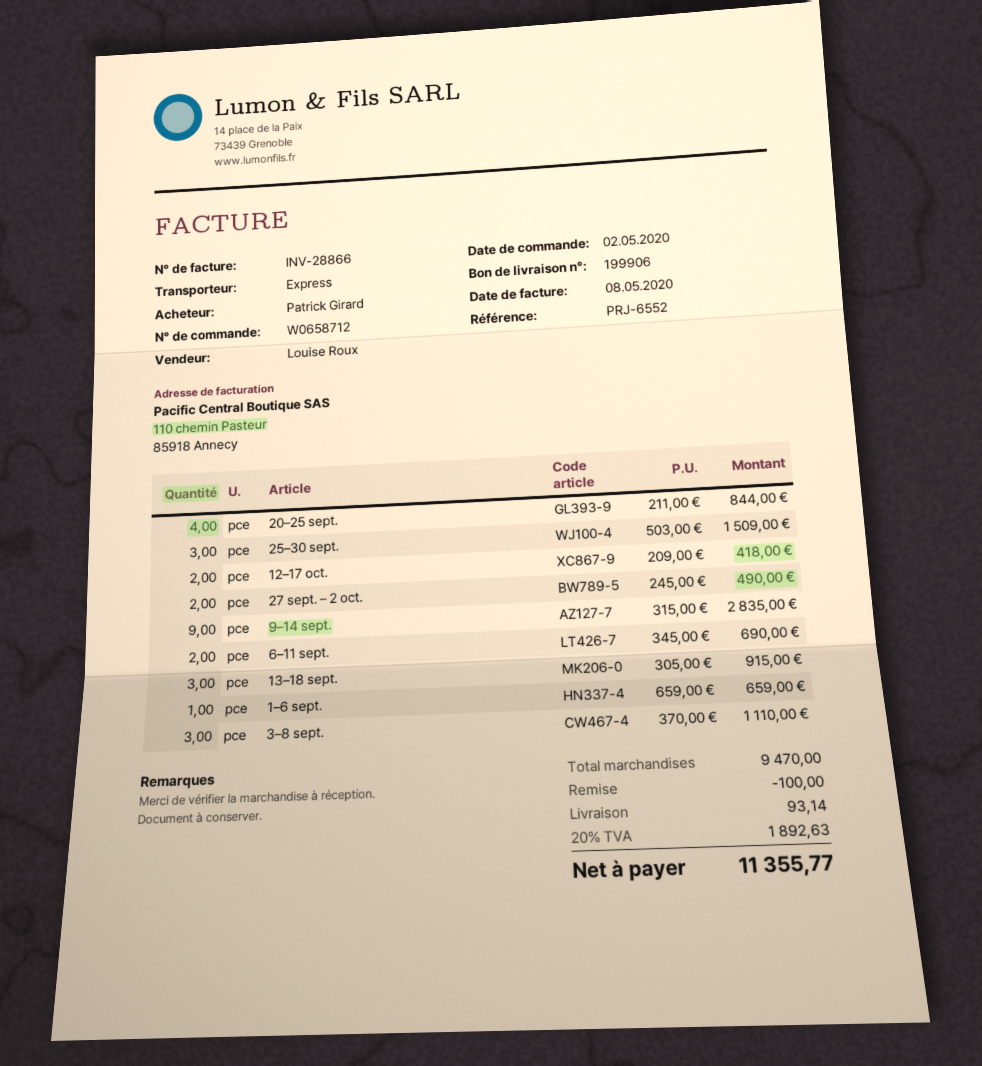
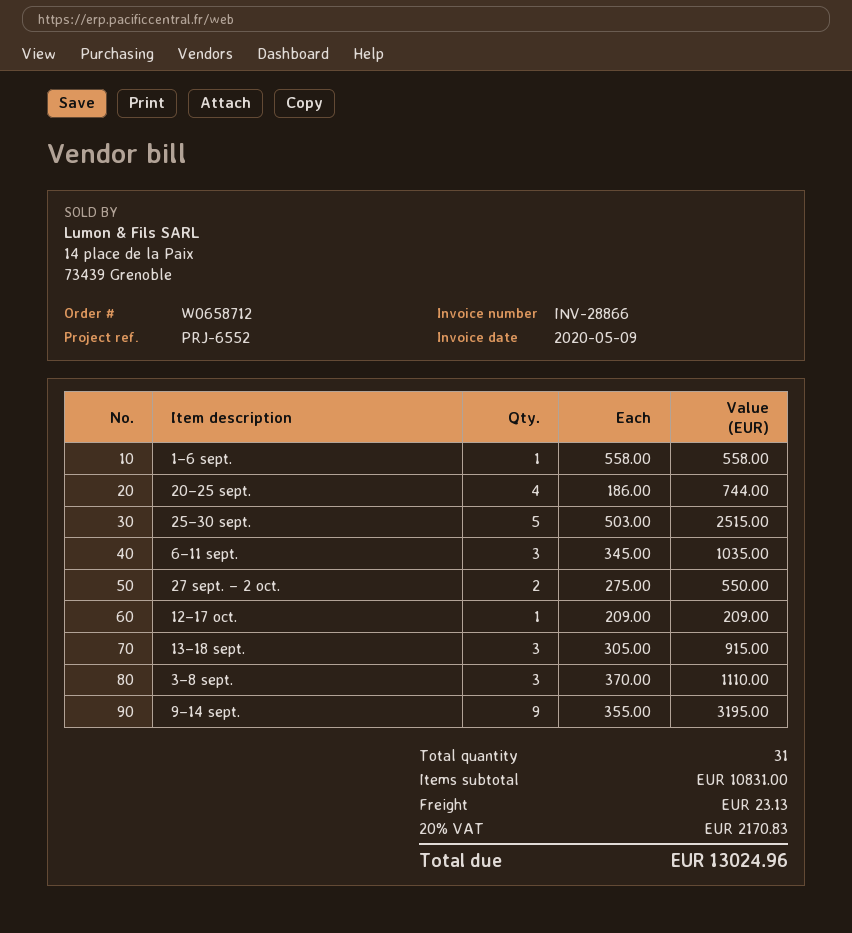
invoice date: 2020-05-08 -> 2020-05-09
20–25 sept.: 4 x 211.00 = 844.00 -> 4 x 186.00 = 744.00
25–30 sept.: 3 x 503.00 = 1509.00 -> 5 x 503.00 = 2515.00
12–17 oct.: 2 x 209.00 = 418.00 -> 1 x 209.00 = 209.00
27 sept. – 2 oct.: 2 x 245.00 = 490.00 -> 2 x 275.00 = 550.00
9–14 sept.: 9 x 315.00 = 2835.00 -> 9 x 355.00 = 3195.00
6–11 sept.: 2 x 345.00 = 690.00 -> 3 x 345.00 = 1035.00
1–6 sept.: 1 x 659.00 = 659.00 -> 1 x 558.00 = 558.00
subtotal: 9470.00 -> 10831.00
discount: 100.00 -> none
shipping: 93.14 -> 23.13
tax: 20% = 1892.63 -> 20% = 2170.83
total: 11355.77 -> 13024.96

